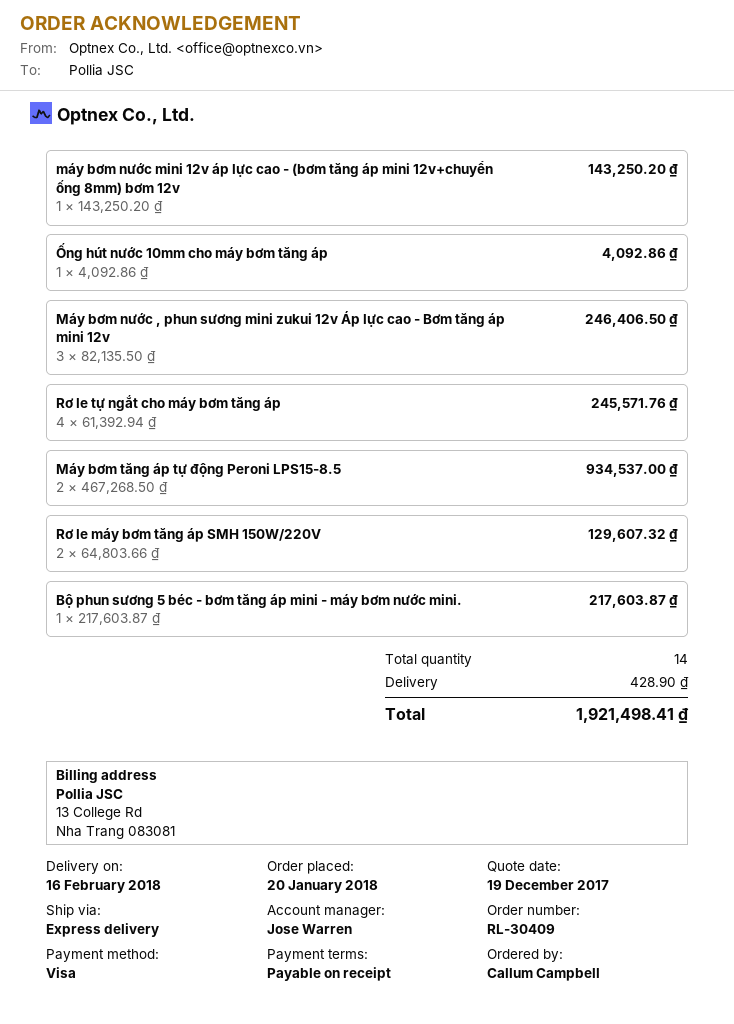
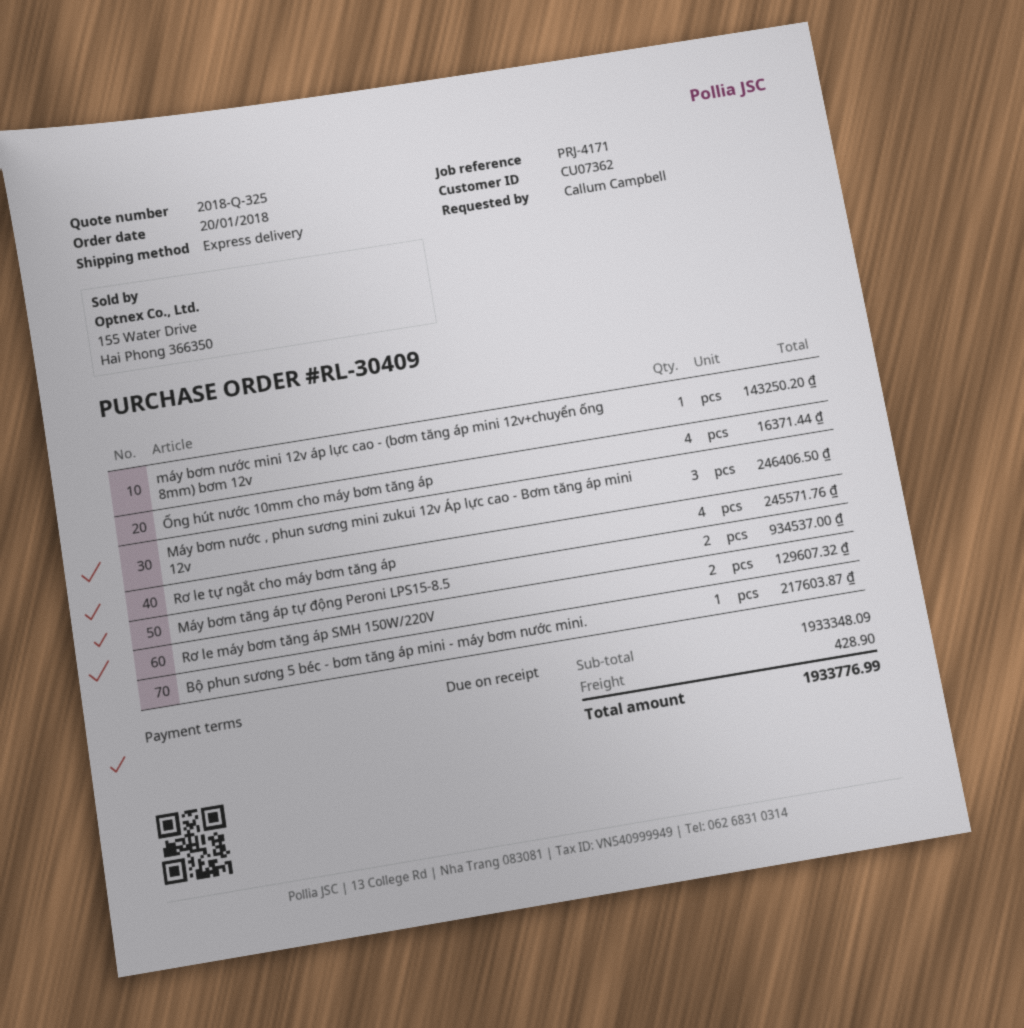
Ống hút nước 10mm cho máy bơm tăng áp: 1 for 4092.86 -> 4 for 16371.44
total: 1921498.41 -> 1933776.99

